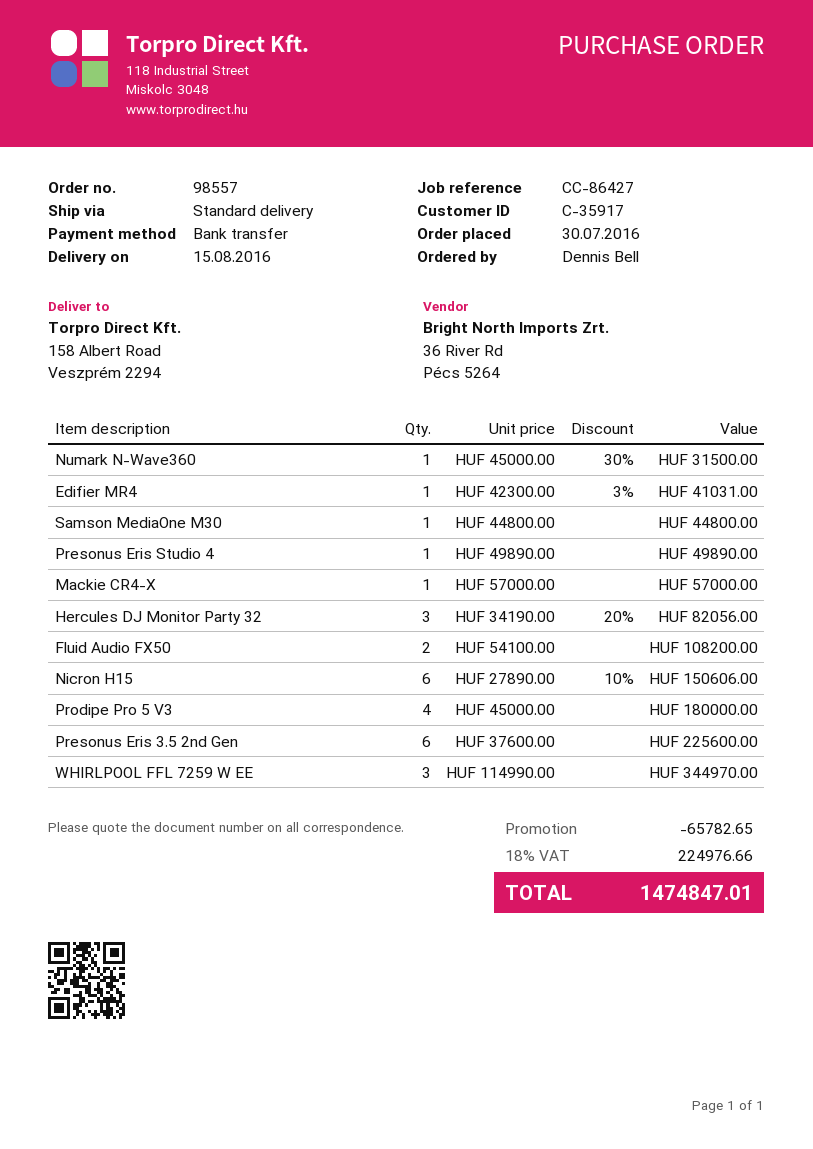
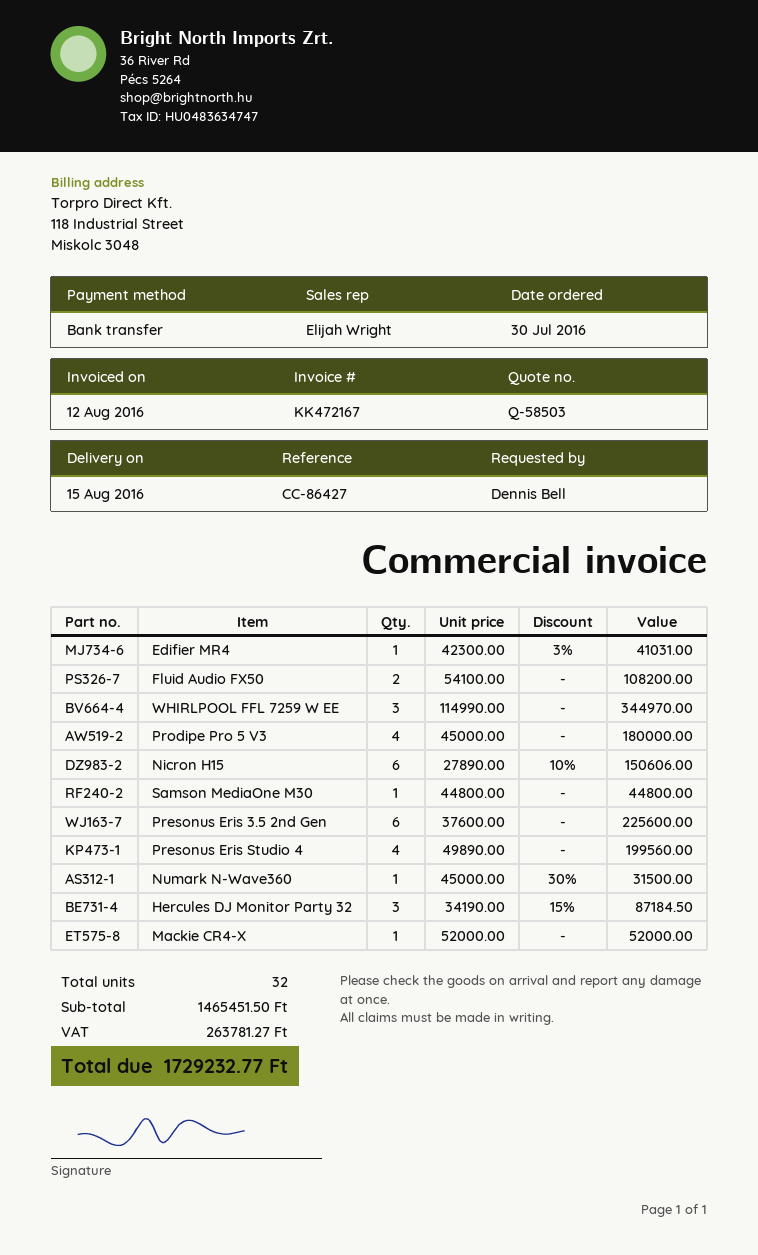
Presonus Eris Studio 4: 1 x 49890.00 = 49890.00 -> 4 x 49890.00 = 199560.00
Mackie CR4-X: 1 x 57000.00 = 57000.00 -> 1 x 52000.00 = 52000.00
Hercules DJ Monitor Party 32: 3 x 34190.00 - 20% = 82056.00 -> 3 x 34190.00 - 15% = 87184.50
discount: 65782.65 -> none
tax: 224976.66 -> 263781.27
total: 1474847.01 -> 1729232.77

